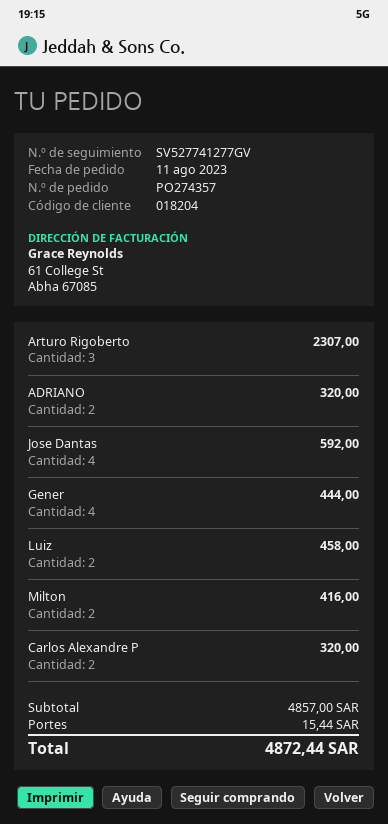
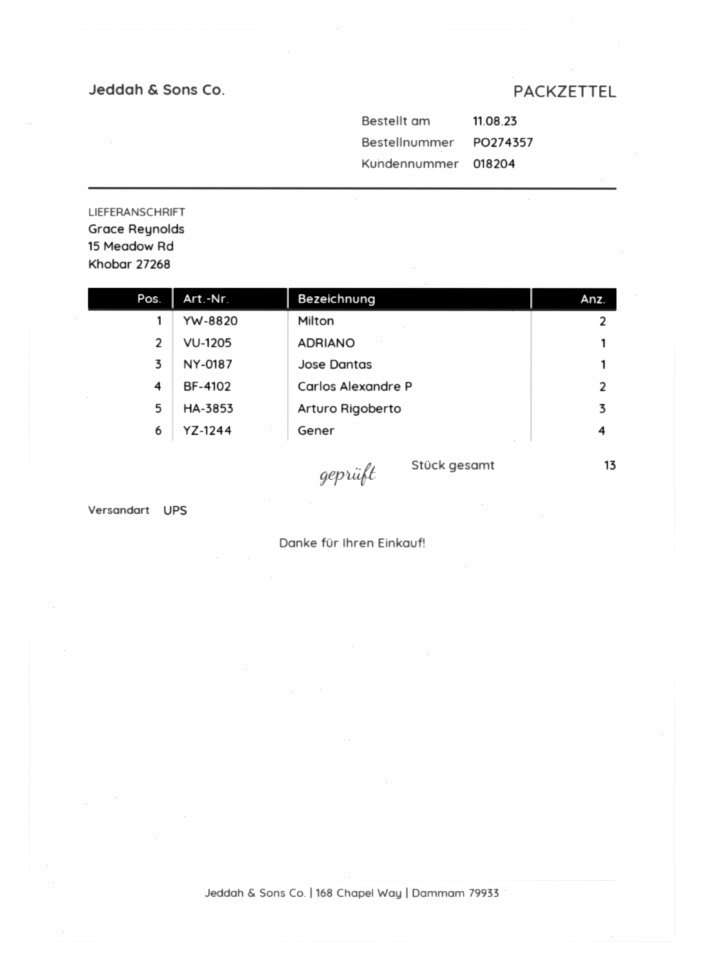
ADRIANO: 2 -> 1
Jose Dantas: 4 -> 1
Luiz: 2 -> none

